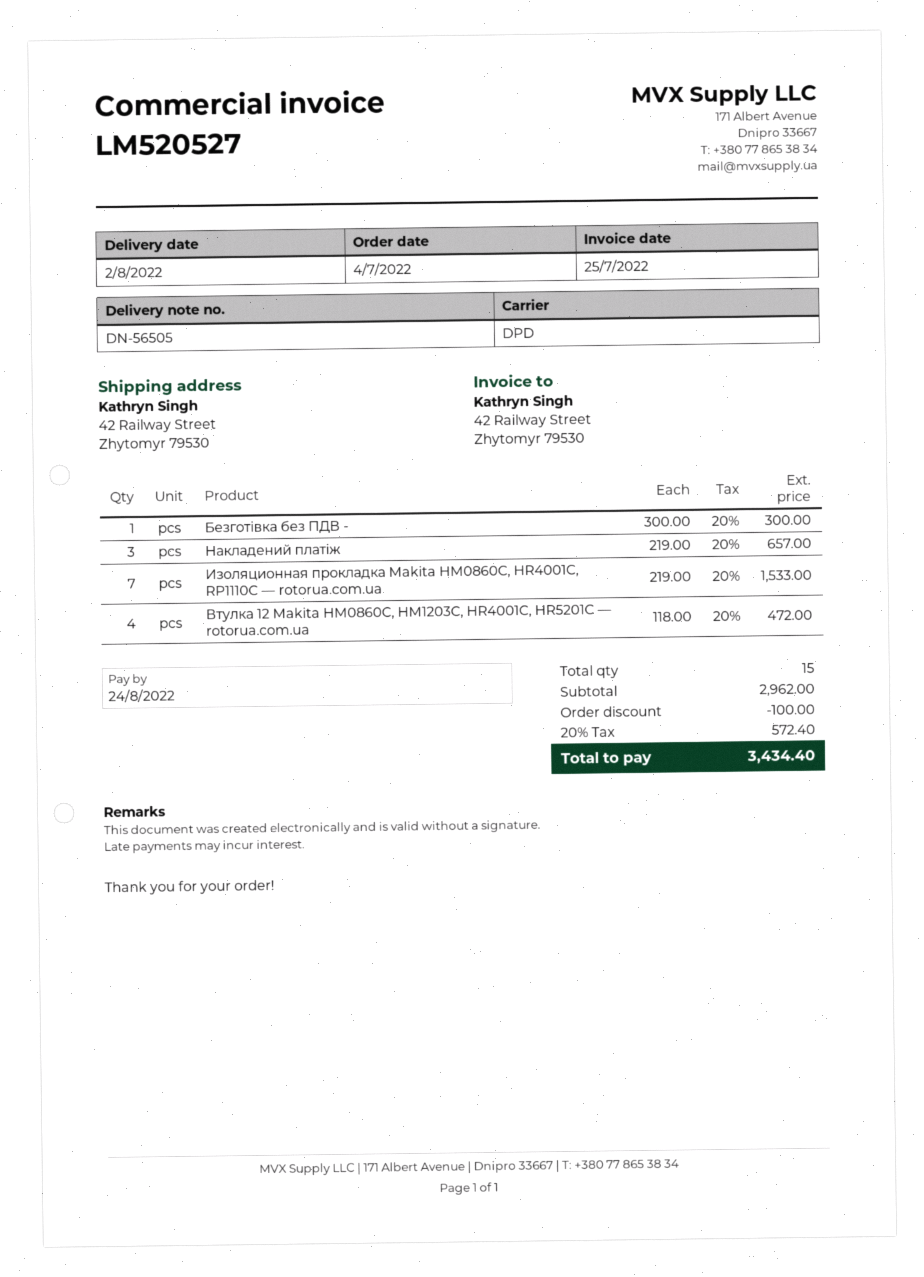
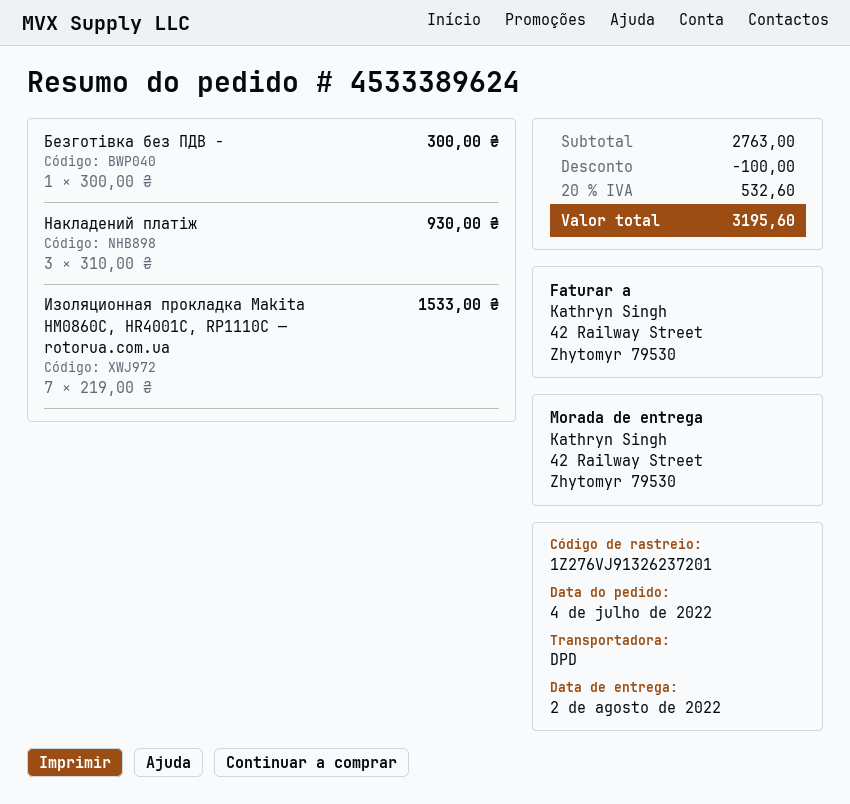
Накладений платіж: 3 x 219.00 = 657.00 -> 3 x 310.00 = 930.00
Втулка 12 Makita HM0860C, HM1203C, HR4001C, HR5201C — rotorua.com.ua: 4 x 118.00 = 472.00 -> none
subtotal: 2962.00 -> 2763.00
tax: 20% = 572.40 -> 20% = 532.60
total: 3434.40 -> 3195.60

